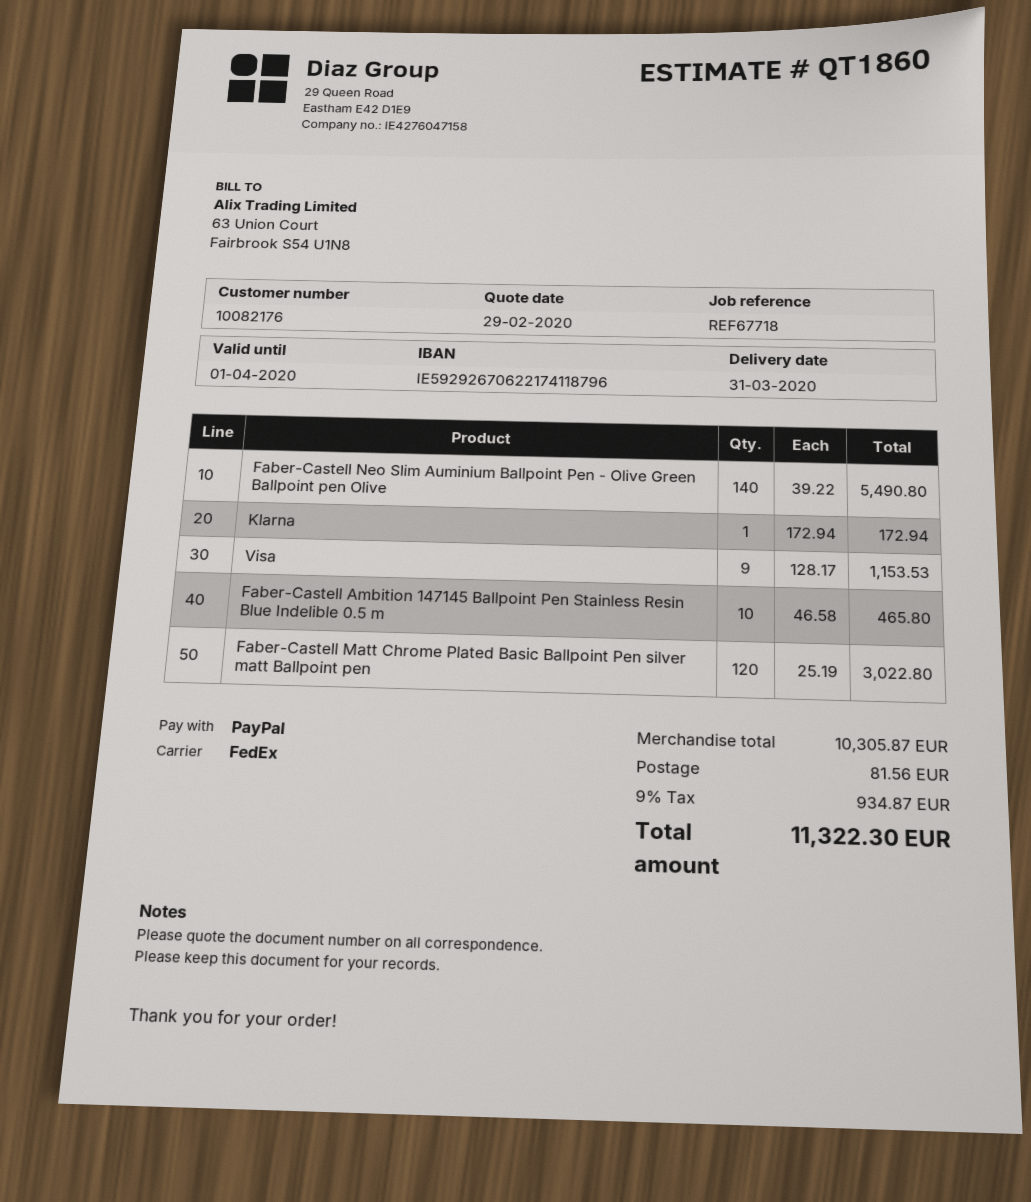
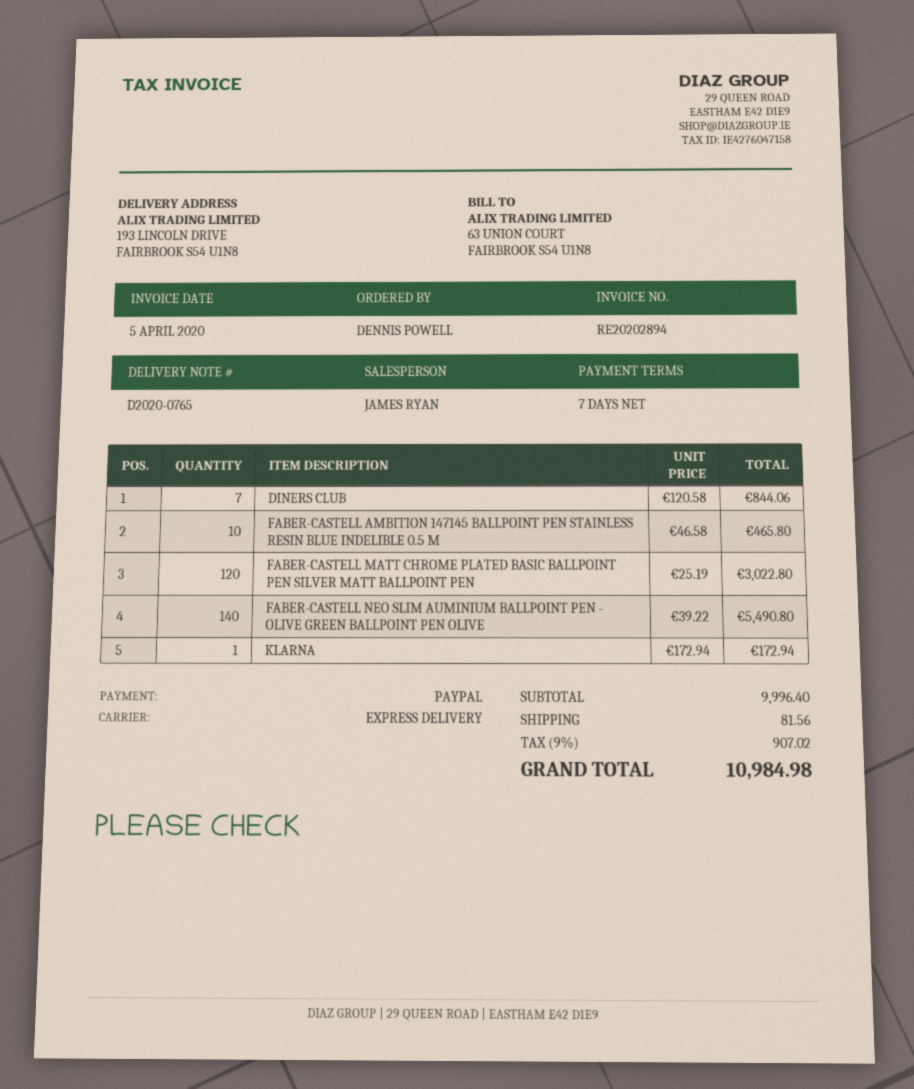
shipping method: FedEx -> express
Visa: 9 x 128.17 = 1153.53 -> none
DINERS CLUB: none -> 7 x 120.58 = 844.06
subtotal: 10305.87 -> 9996.40
tax: 9% = 934.87 -> 9% = 907.02
total: 11322.30 -> 10984.98

